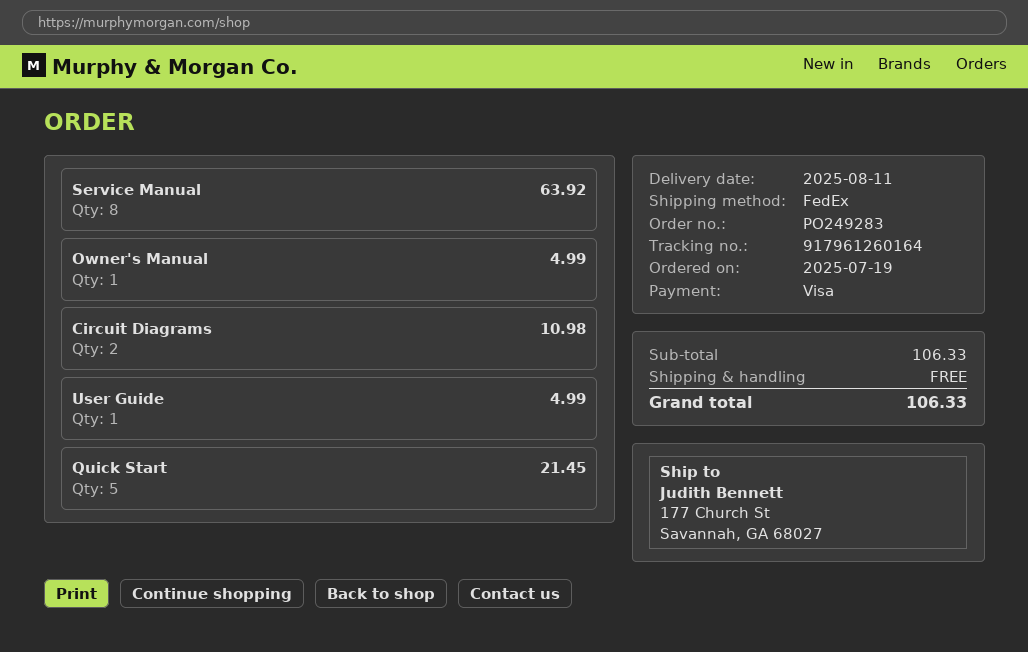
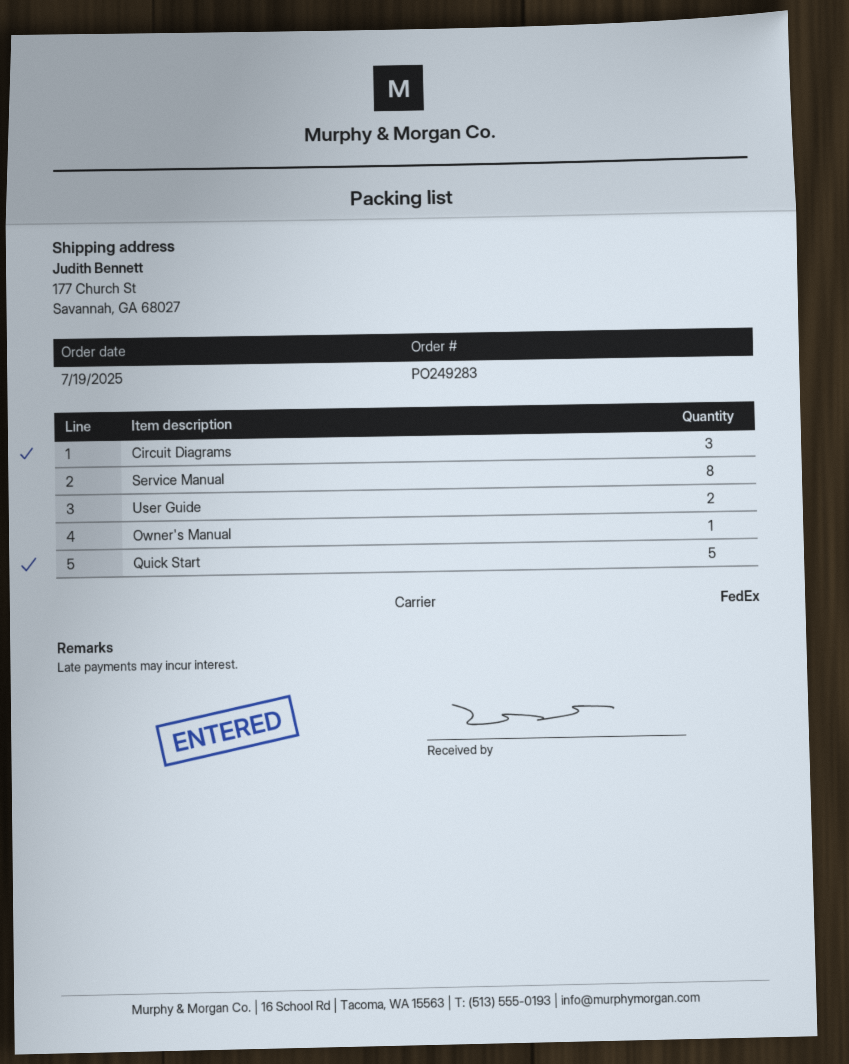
Circuit Diagrams: 2 -> 3
User Guide: 1 -> 2

